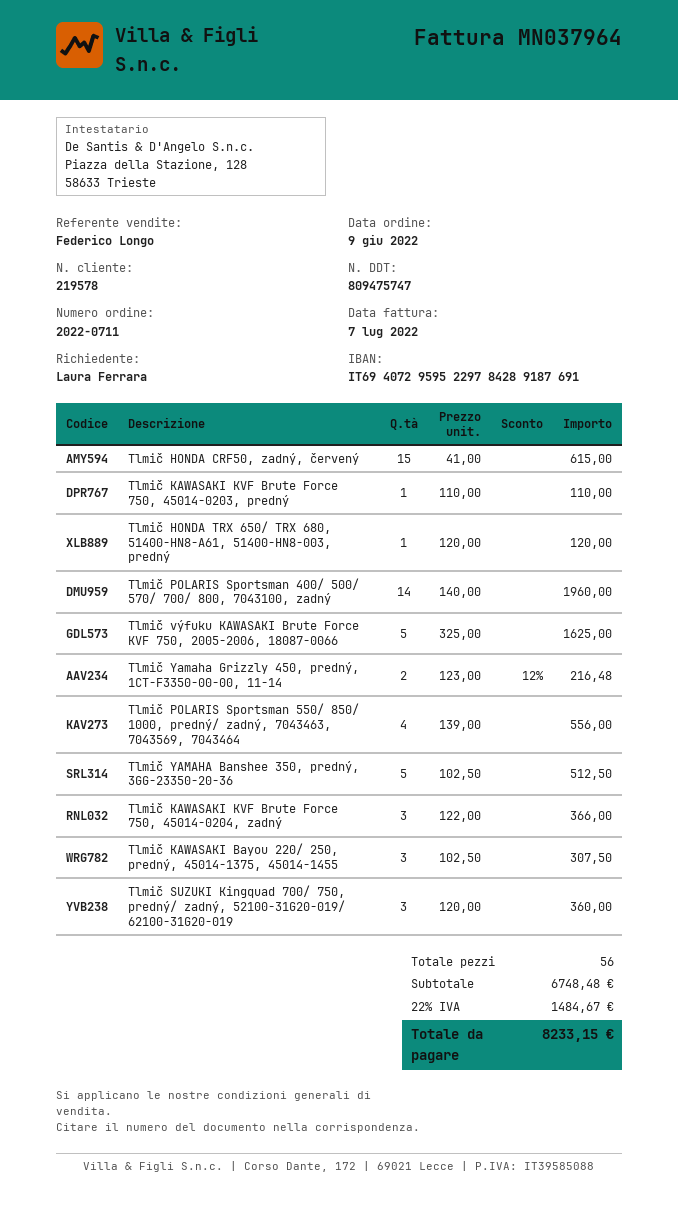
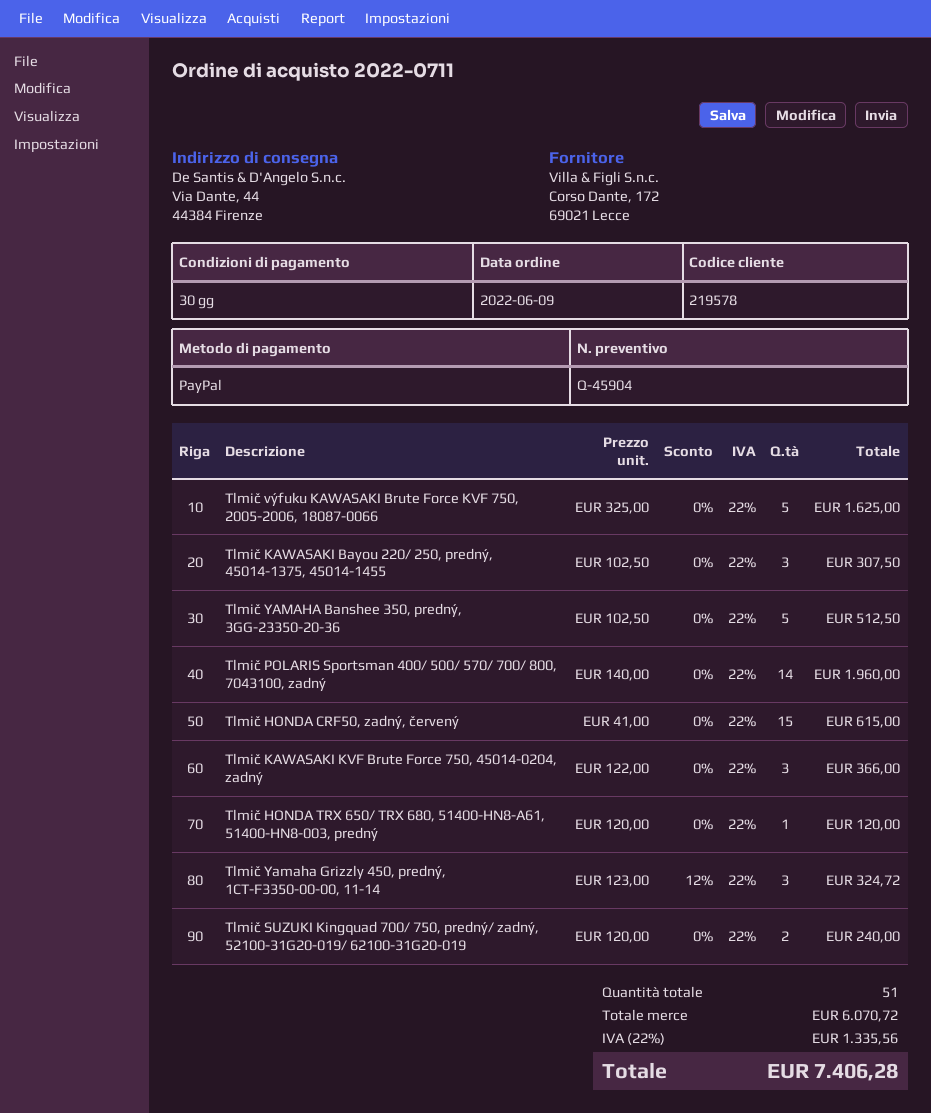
Tlmič KAWASAKI KVF Brute Force 750, 45014-0203, predný: 1 x 110.00 = 110.00 -> none
Tlmič Yamaha Grizzly 450, predný, 1CT-F3350-00-00, 11-14: 2 x 123.00 - 12% = 216.48 -> 3 x 123.00 - 12% = 324.72
Tlmič POLARIS Sportsman 550/ 850/ 1000, predný/ zadný, 7043463, 7043569, 7043464: 4 x 139.00 = 556.00 -> none
Tlmič SUZUKI Kingquad 700/ 750, predný/ zadný, 52100-31G20-019/ 62100-31G20-019: 3 x 120.00 = 360.00 -> 2 x 120.00 = 240.00
total quantity: 56 -> 51
subtotal: 6748.48 -> 6070.72
tax: 22% = 1484.67 -> 22% = 1335.56
total: 8233.15 -> 7406.28

